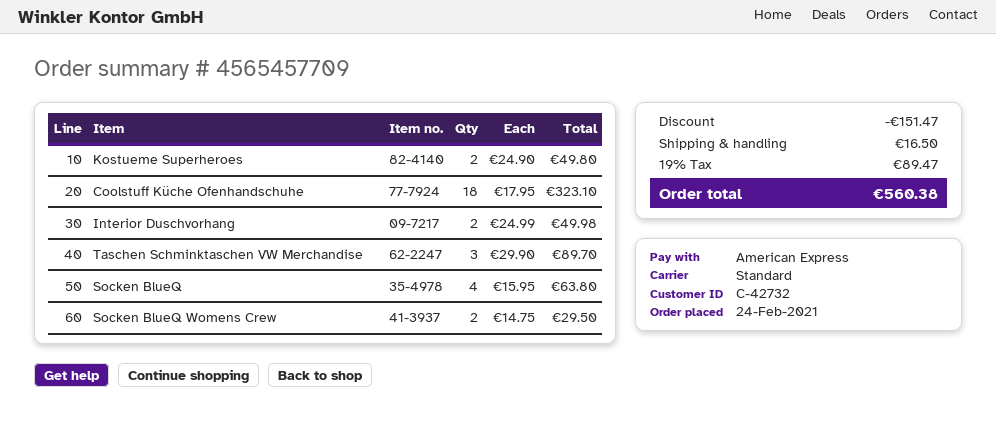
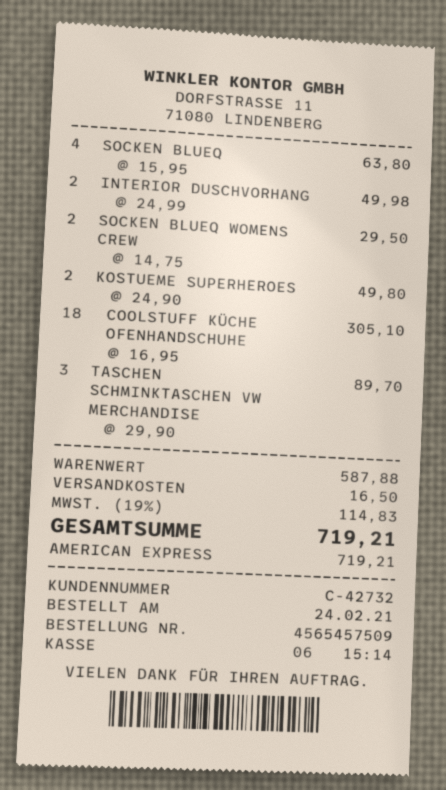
order number: 4565457709 -> 4565457509
Coolstuff Küche Ofenhandschuhe: 18 x 17.95 = 323.10 -> 18 x 16.95 = 305.10
discount: 151.47 -> none
tax: 19% = 89.47 -> 19% = 114.83
total: 560.38 -> 719.21

